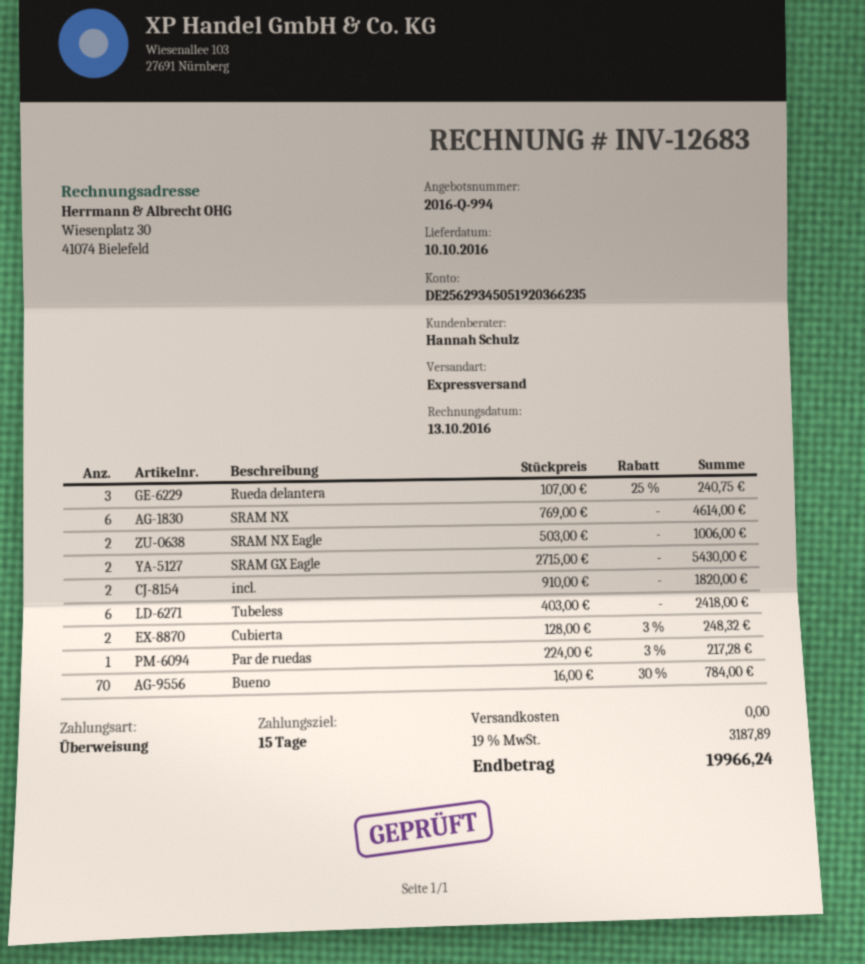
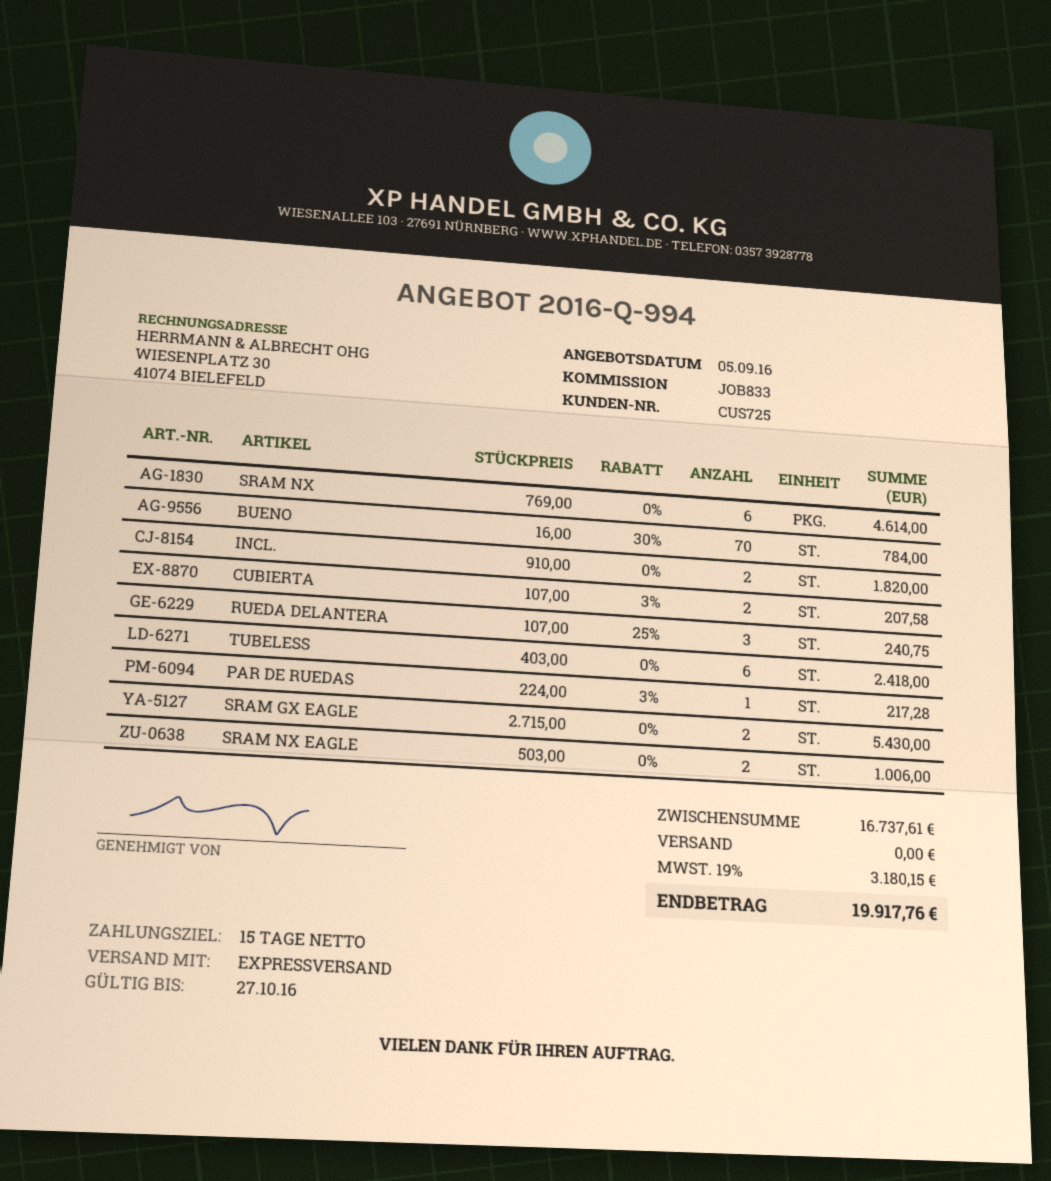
Cubierta: 2 x 128.00 - 3% = 248.32 -> 2 x 107.00 - 3% = 207.58
tax: 19% = 3187.89 -> 19% = 3180.15
total: 19966.24 -> 19917.76

